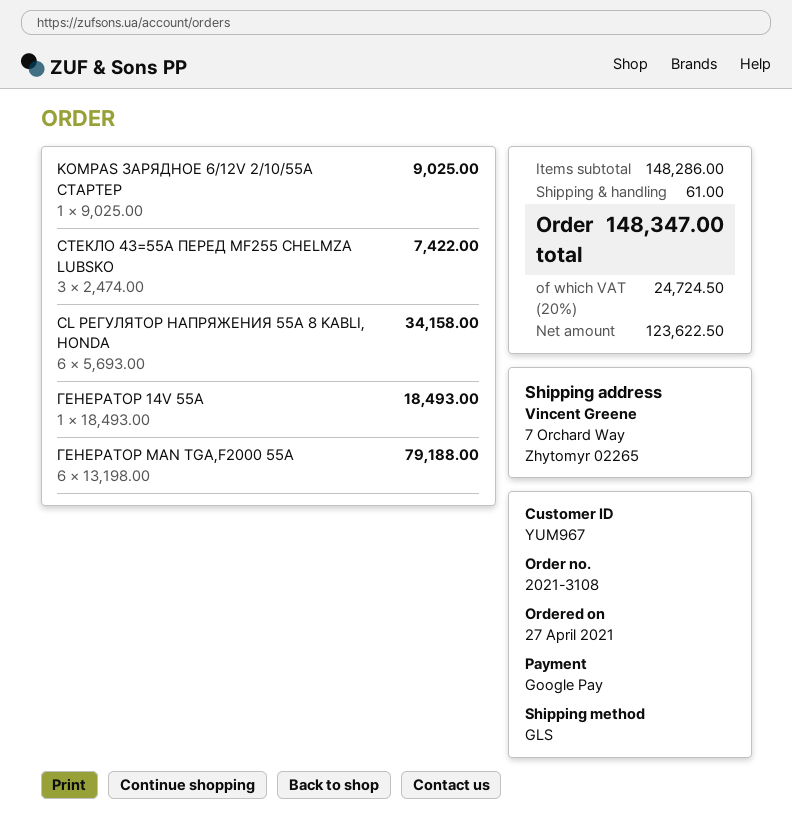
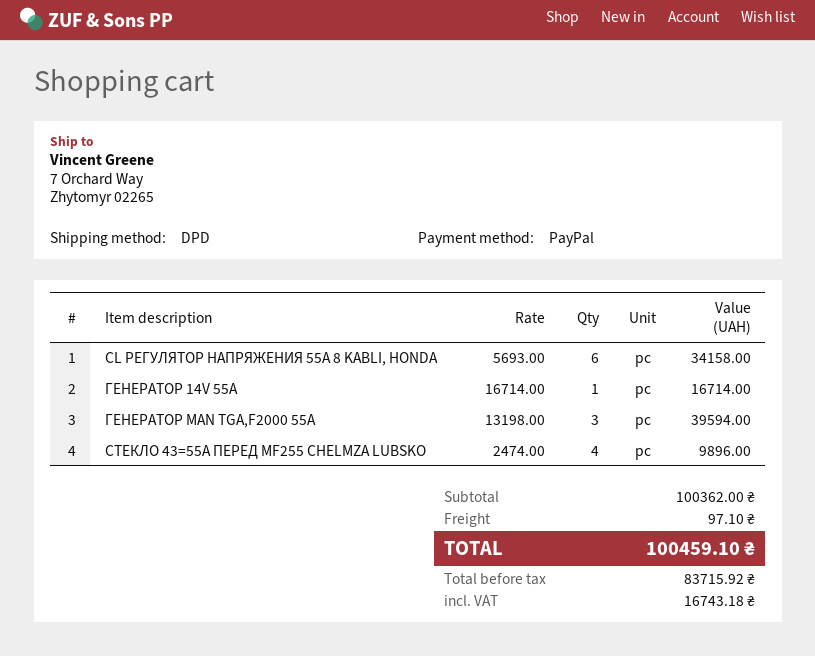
payment method: Google Pay -> PayPal
shipping method: GLS -> DPD
KOMPAS ЗАРЯДНОЕ 6/12V 2/10/55A СТАРТЕР: 1 x 9025.00 = 9025.00 -> none
СТЕКЛО 43=55A ПЕРЕД MF255 CHELMZA LUBSKO: 3 x 2474.00 = 7422.00 -> 4 x 2474.00 = 9896.00
ГЕНЕРАТОР 14V 55A: 1 x 18493.00 = 18493.00 -> 1 x 16714.00 = 16714.00
ГЕНЕРАТОР MAN TGA,F2000 55A: 6 x 13198.00 = 79188.00 -> 3 x 13198.00 = 39594.00
subtotal: 148286.00 -> 100362.00
shipping: 61.00 -> 97.10
net: 123622.50 -> 83715.92
tax: 24724.50 -> 16743.18
total: 148347.00 -> 100459.10

